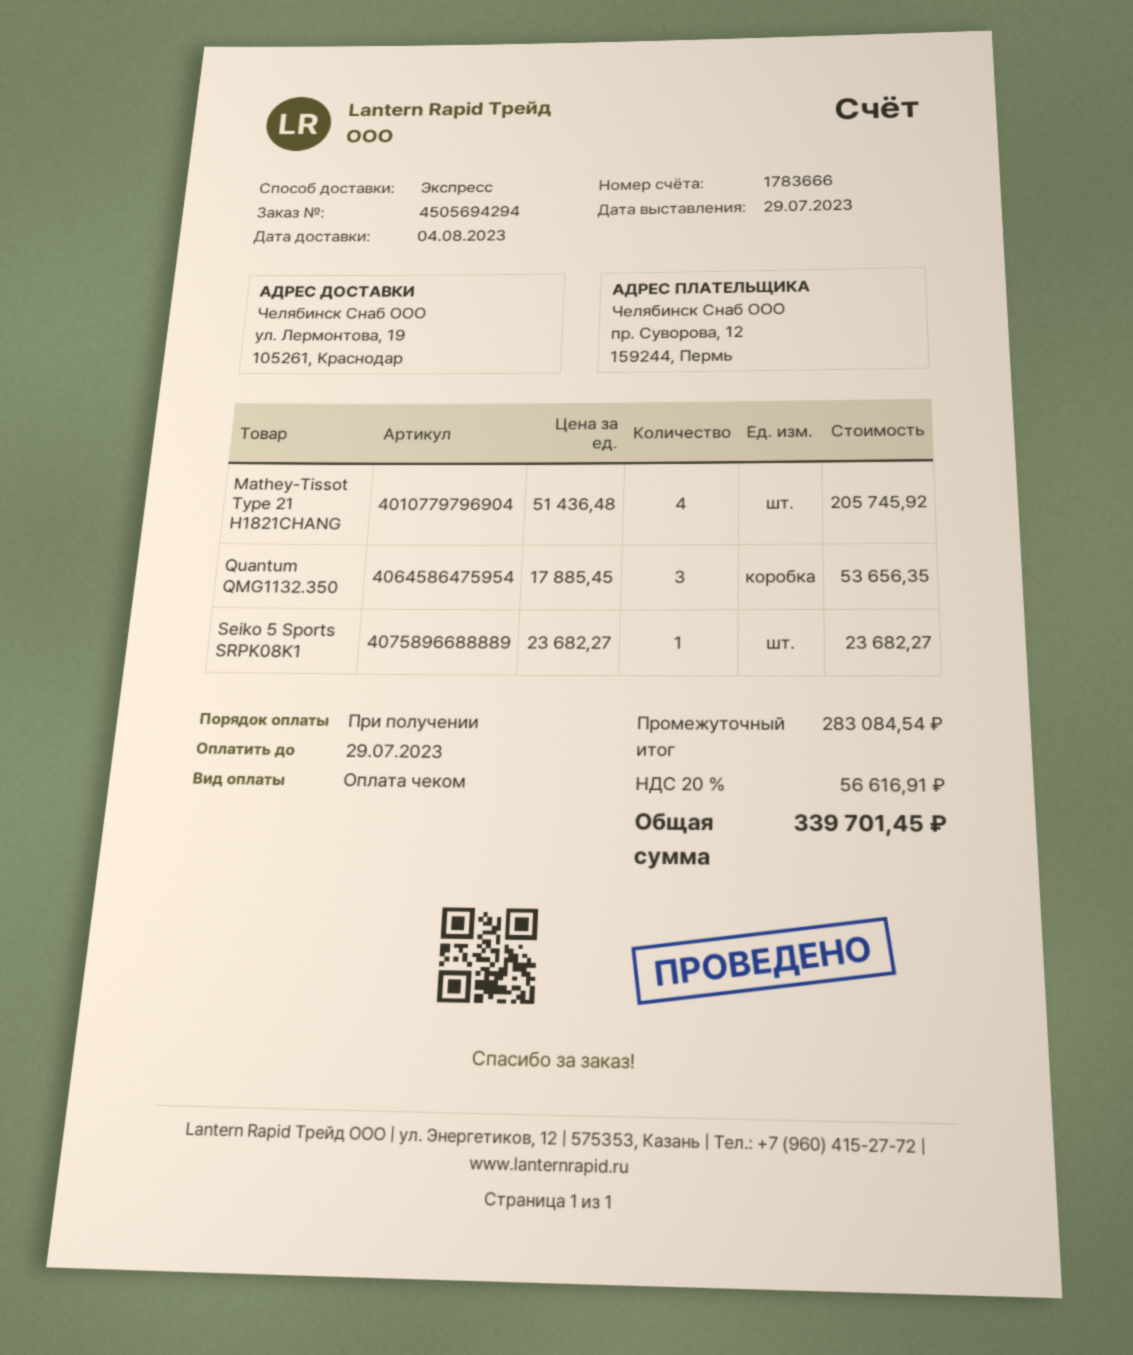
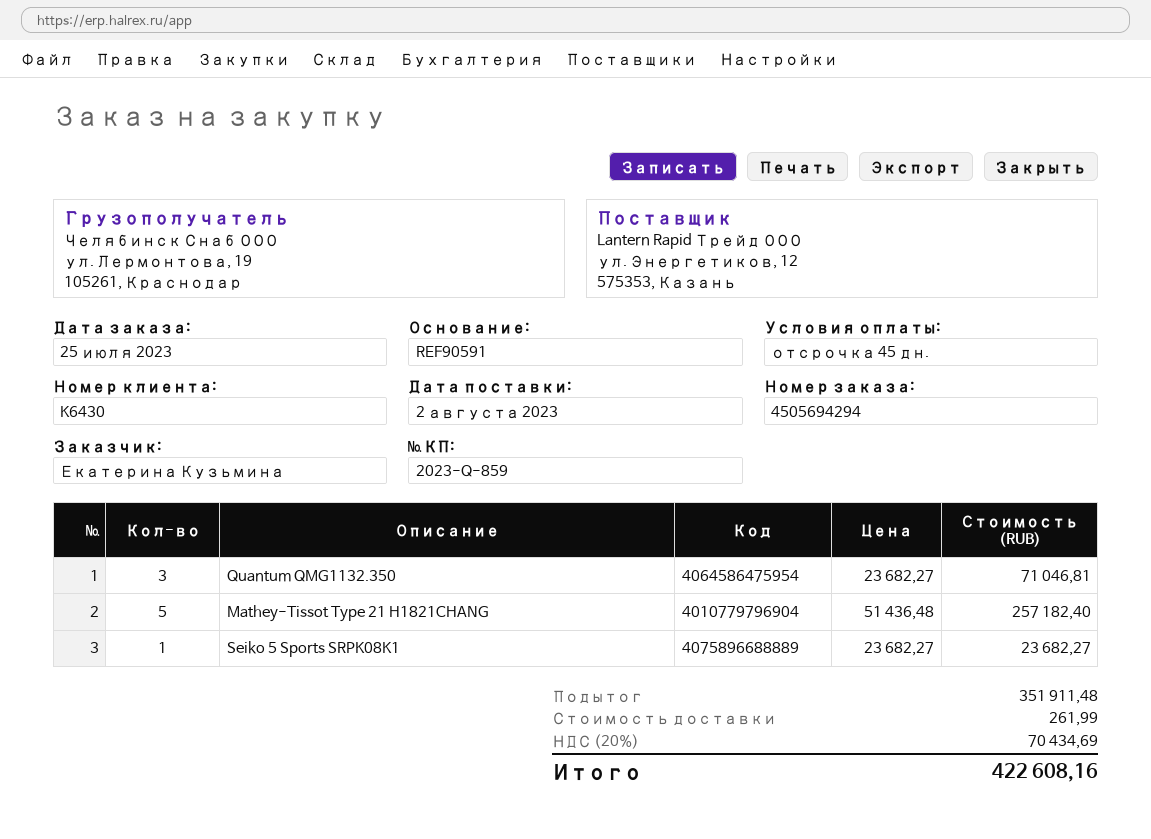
delivery date: 2023-08-04 -> 2023-08-02
payment terms: on receipt -> 45 days
Mathey-Tissot Type 21 H1821CHANG: 4 x 51436.48 = 205745.92 -> 5 x 51436.48 = 257182.40
Quantum QMG1132.350: 3 x 17885.45 = 53656.35 -> 3 x 23682.27 = 71046.81
subtotal: 283084.54 -> 351911.48
shipping: none -> 261.99
tax: 20% = 56616.91 -> 20% = 70434.69
total: 339701.45 -> 422608.16

